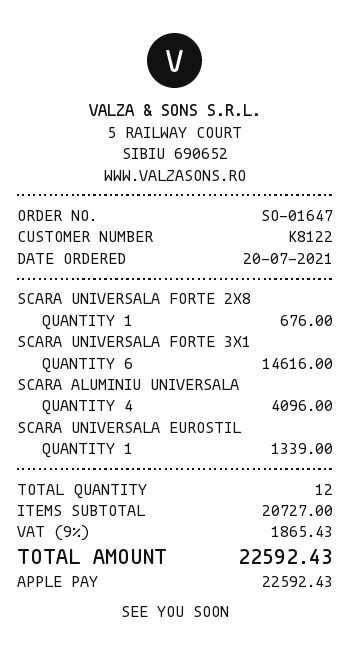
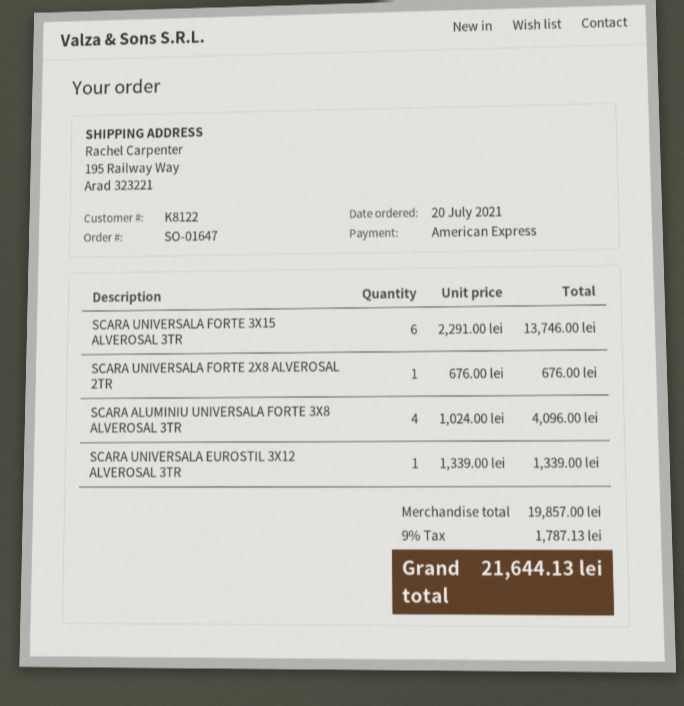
payment method: Apple Pay -> American Express
SCARA UNIVERSALA FORTE 3X1: 6 for 14616.00 -> 6 for 13746.00
subtotal: 20727.00 -> 19857.00
tax: 9% = 1865.43 -> 9% = 1787.13
total: 22592.43 -> 21644.13

